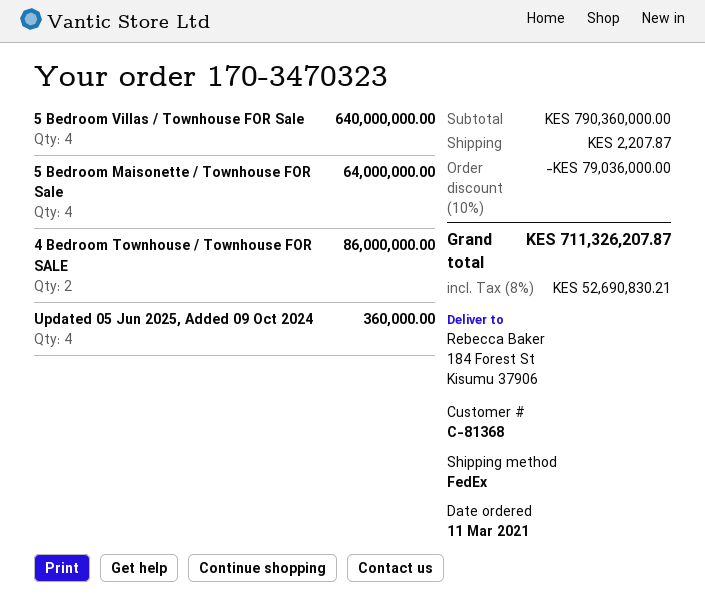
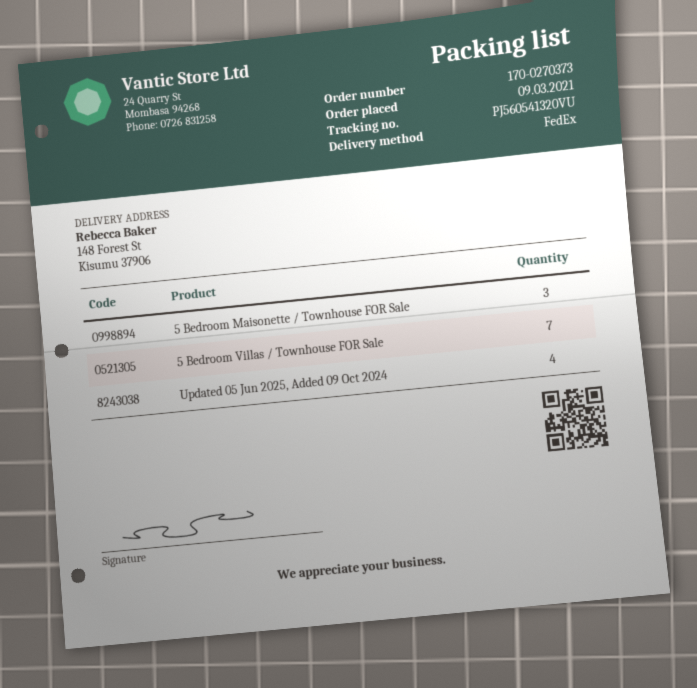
order number: 170-3470323 -> 170-0270373
order date: 2021-03-11 -> 2021-03-09
ship to: 184 Forest St, Kisumu 37906 -> 148 Forest St, Kisumu 37906
5 Bedroom Villas / Townhouse FOR Sale: 4 -> 7
5 Bedroom Maisonette / Townhouse FOR Sale: 4 -> 3
4 Bedroom Townhouse / Townhouse FOR SALE: 2 -> none

